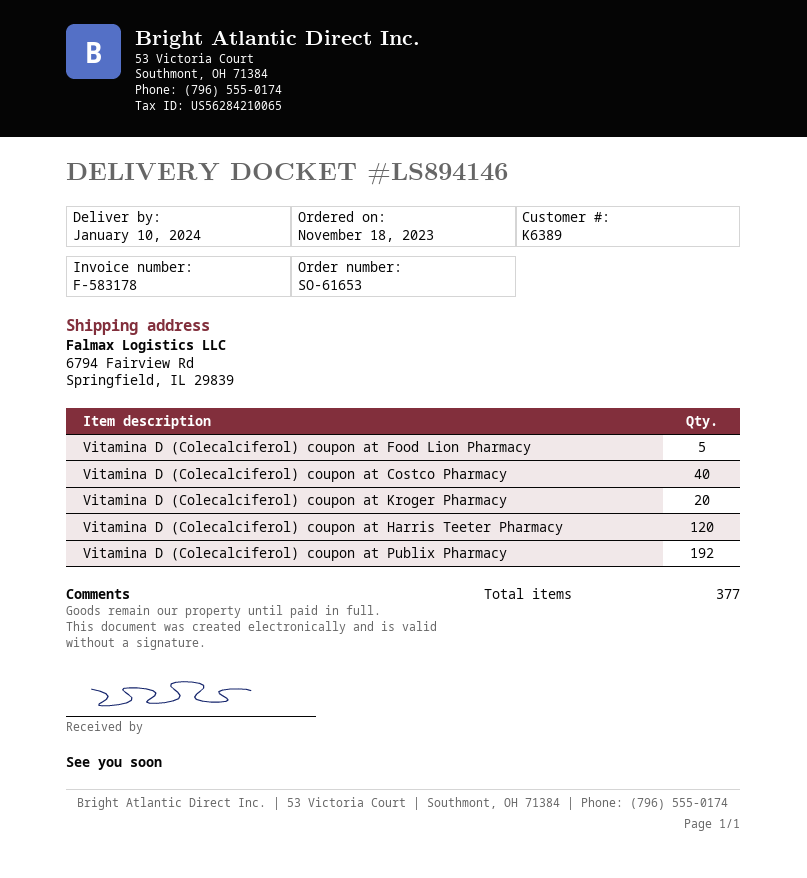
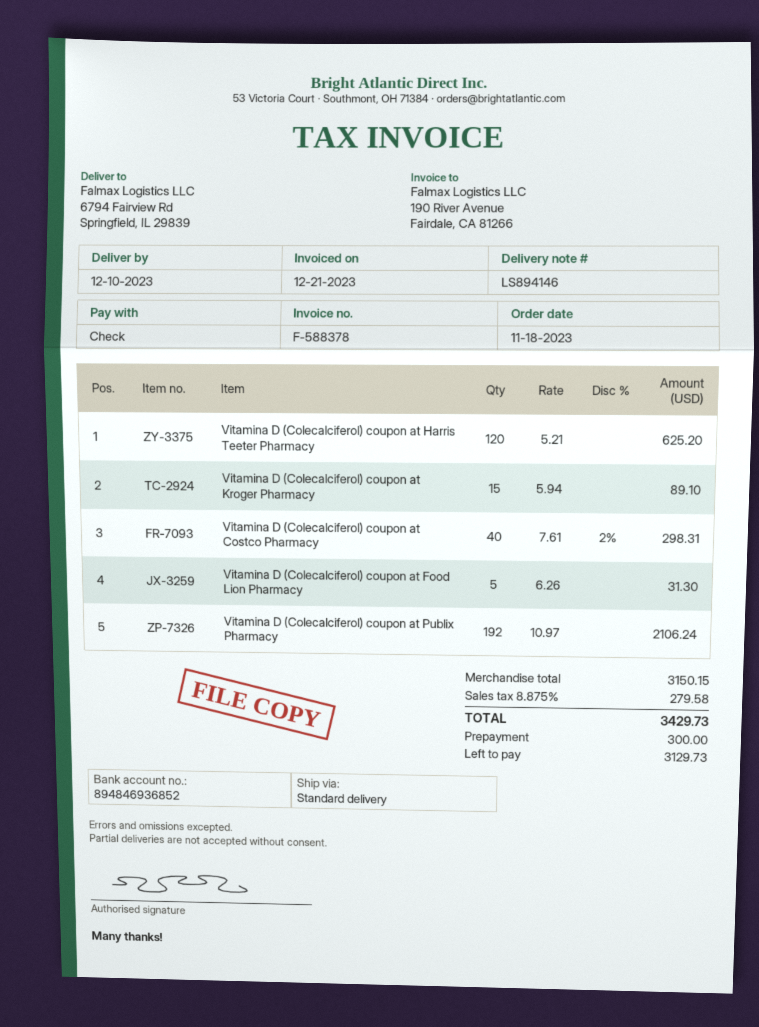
delivery date: 2024-01-10 -> 2023-12-10
invoice number: F-583178 -> F-588378
Vitamina D (Colecalciferol) coupon at Kroger Pharmacy: 20 -> 15

